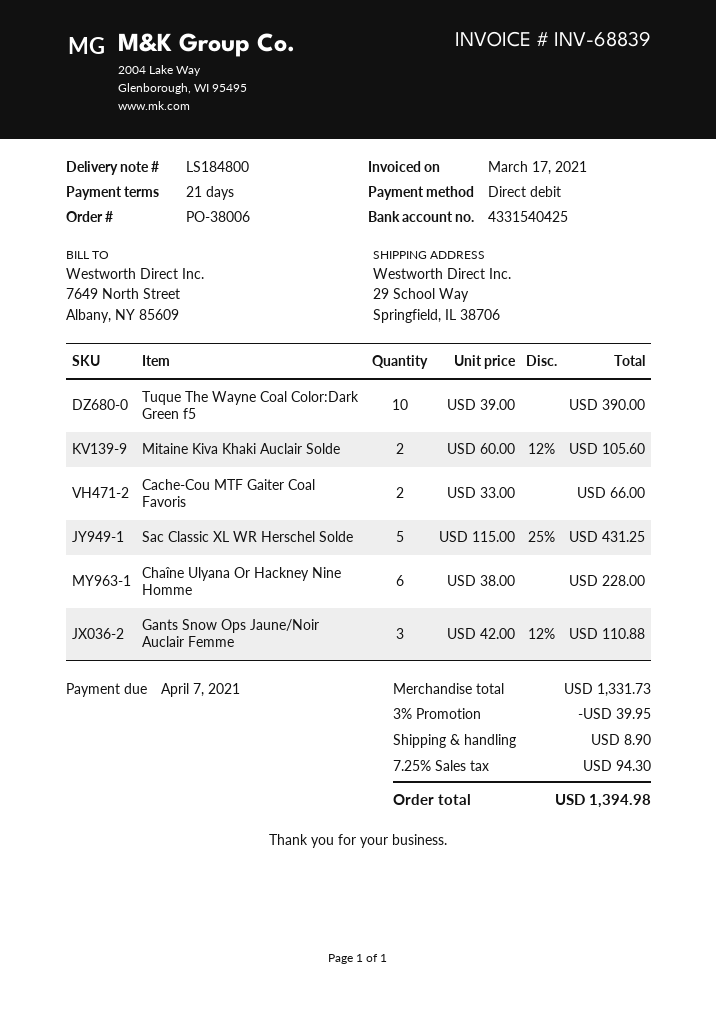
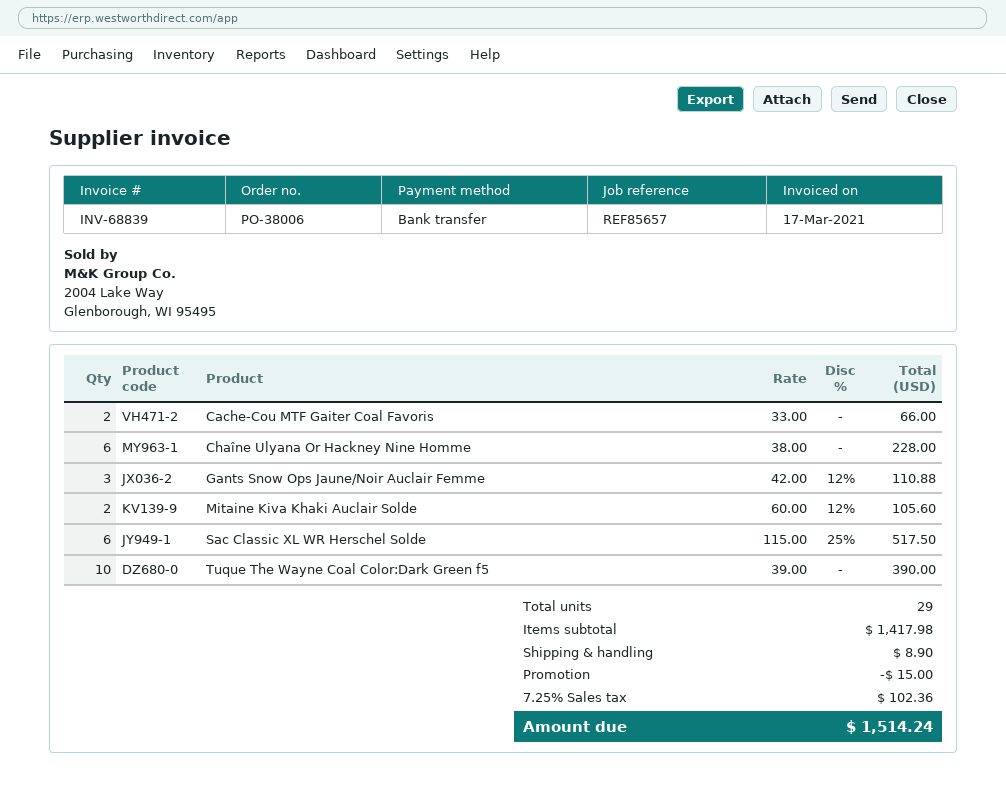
payment method: direct debit -> bank transfer
Sac Classic XL WR Herschel Solde: 5 x 115.00 - 25% = 431.25 -> 6 x 115.00 - 25% = 517.50
subtotal: 1331.73 -> 1417.98
discount: 39.95 -> 15.00
tax: 7.25% = 94.30 -> 7.25% = 102.36
total: 1394.98 -> 1514.24

